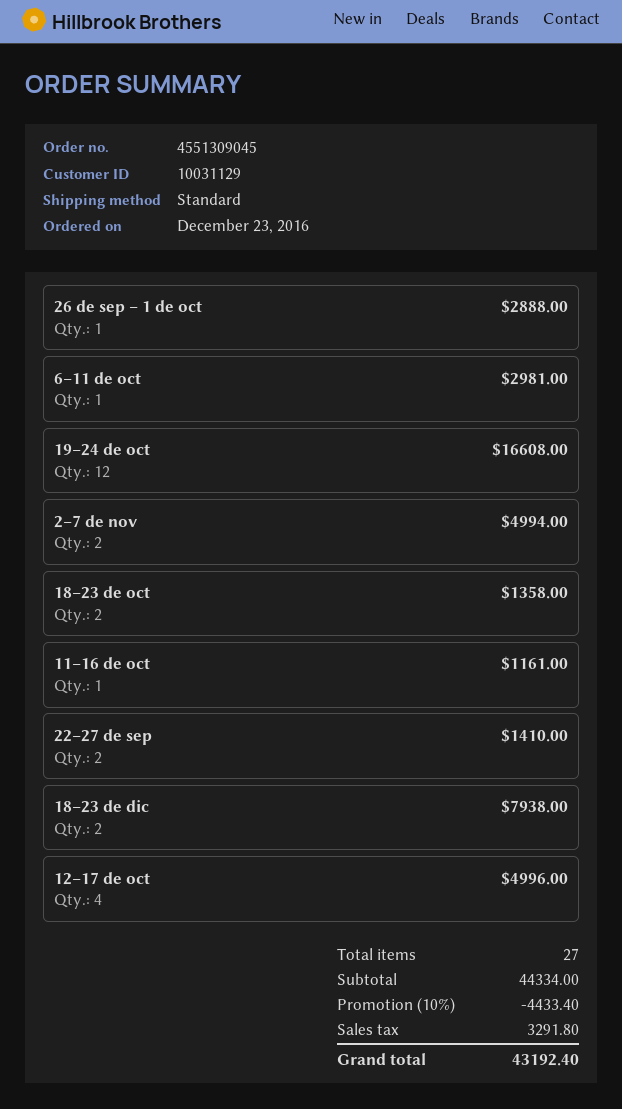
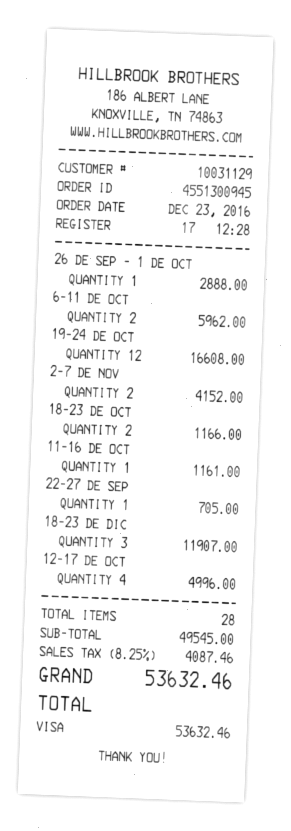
order number: 4551309045 -> 4551300945
6–11 de oct: 1 for 2981.00 -> 2 for 5962.00
2–7 de nov: 2 for 4994.00 -> 2 for 4152.00
18–23 de oct: 2 for 1358.00 -> 2 for 1166.00
22–27 de sep: 2 for 1410.00 -> 1 for 705.00
18–23 de dic: 2 for 7938.00 -> 3 for 11907.00
total quantity: 27 -> 28
subtotal: 44334.00 -> 49545.00
discount: 10% = 4433.40 -> none
tax: 3291.80 -> 4087.46
total: 43192.40 -> 53632.46

